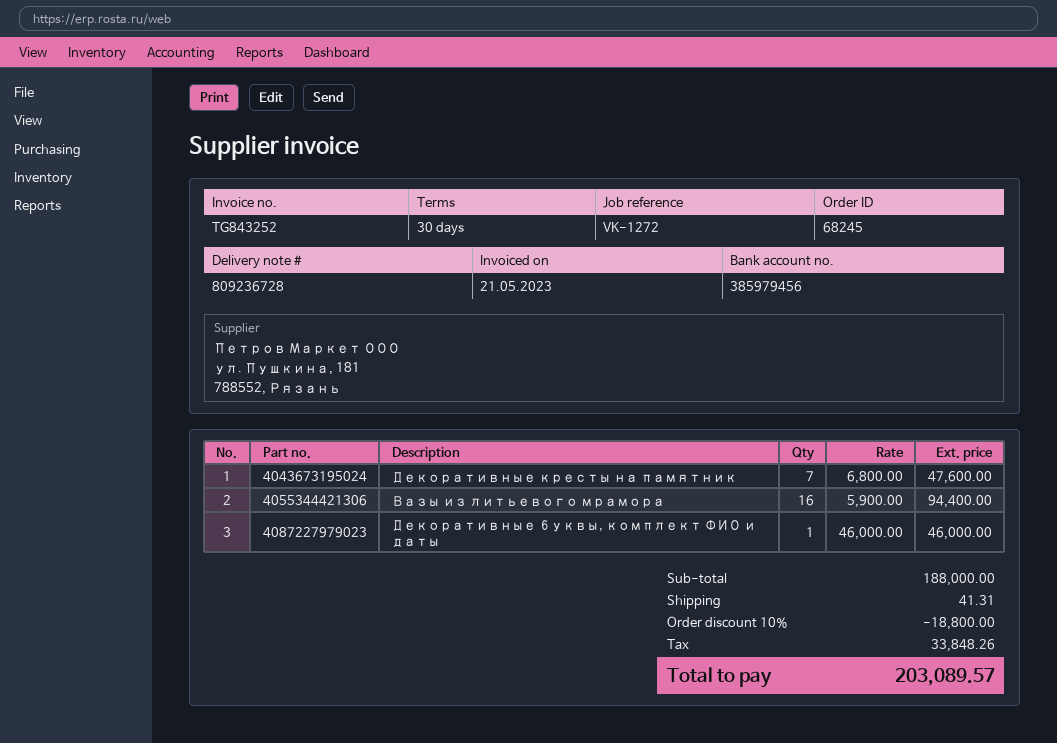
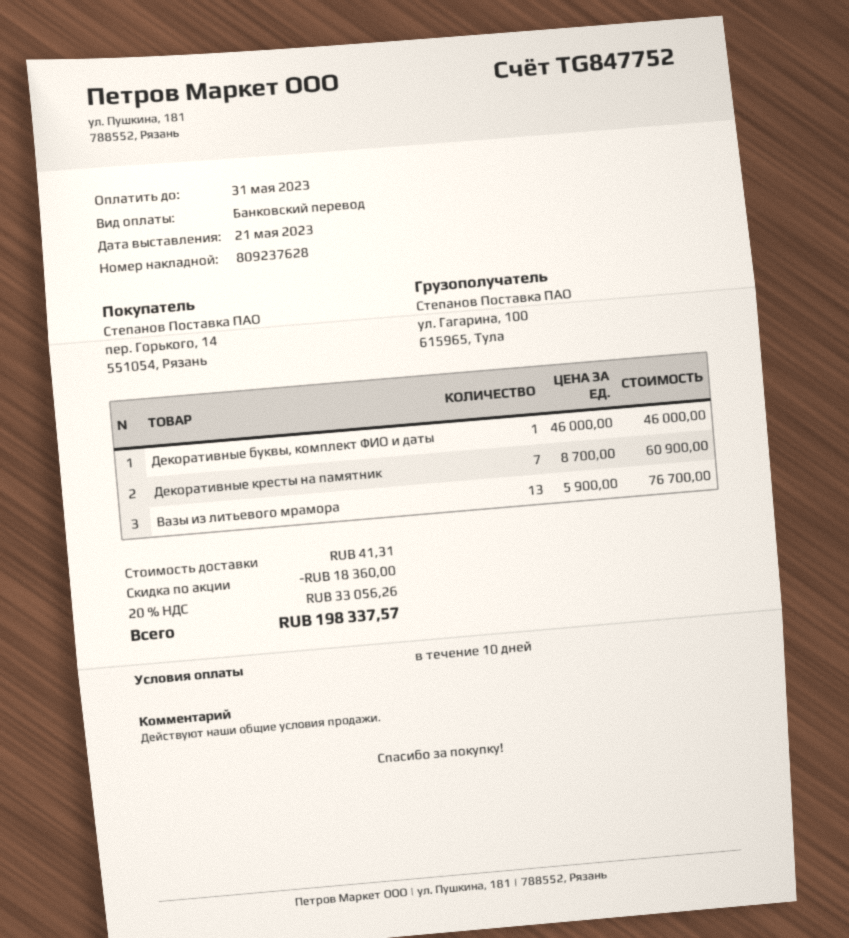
delivery note number: 809236728 -> 809237628
invoice number: TG843252 -> TG847752
payment terms: 30 days -> 10 days
Декоративные кресты на памятник: 7 x 6800.00 = 47600.00 -> 7 x 8700.00 = 60900.00
Вазы из литьевого мрамора: 16 x 5900.00 = 94400.00 -> 13 x 5900.00 = 76700.00
discount: 18800.00 -> 18360.00
tax: 33848.26 -> 33056.26
total: 203089.57 -> 198337.57

